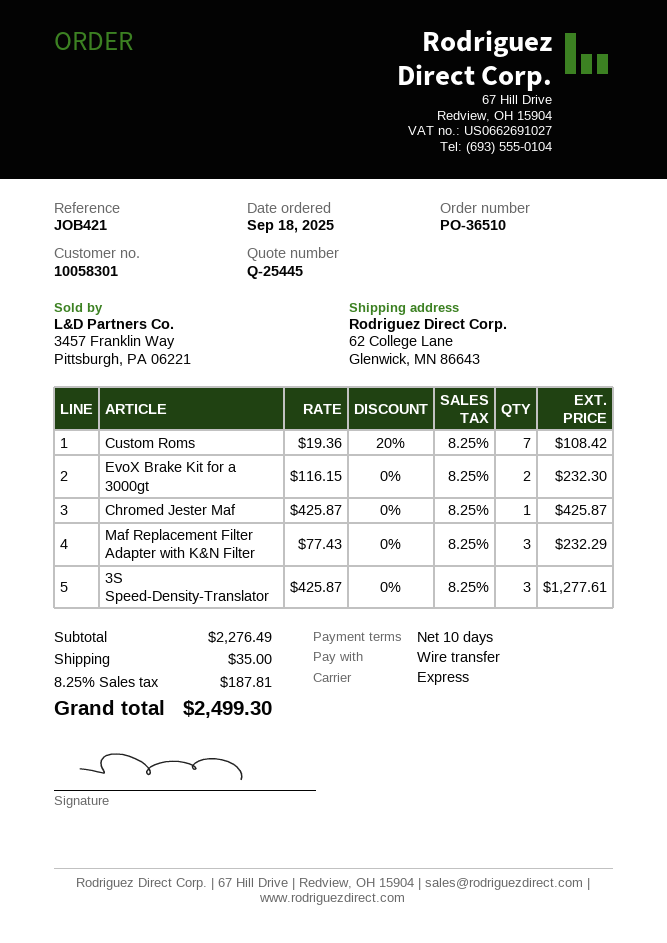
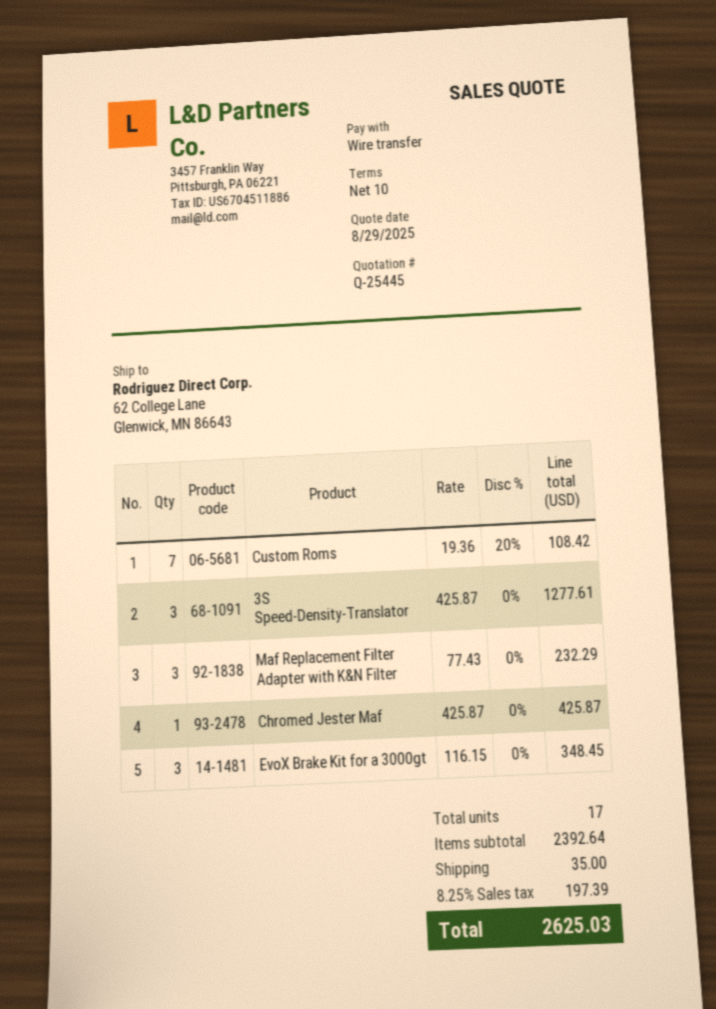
EvoX Brake Kit for a 3000gt: 2 x 116.15 = 232.30 -> 3 x 116.15 = 348.45
subtotal: 2276.49 -> 2392.64
tax: 8.25% = 187.81 -> 8.25% = 197.39
total: 2499.30 -> 2625.03

